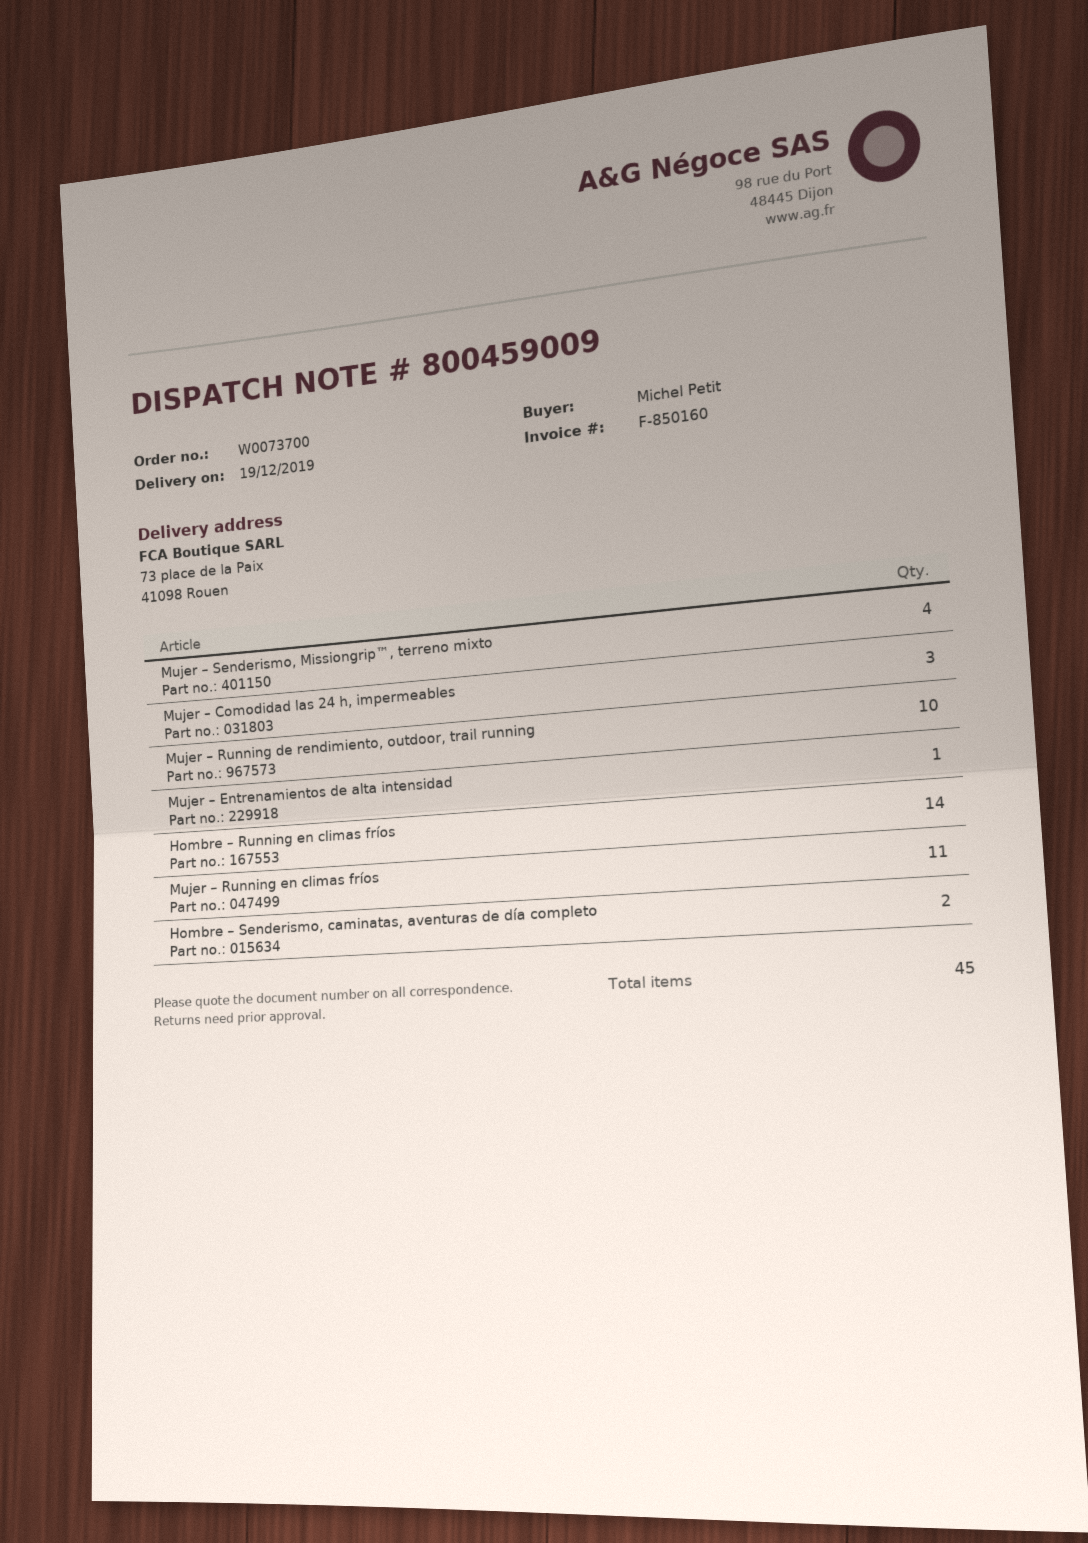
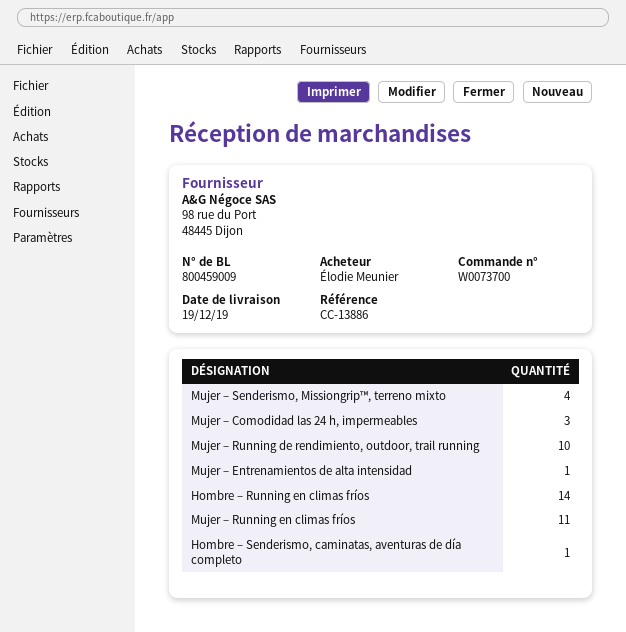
ordered by: Michel Petit -> Élodie Meunier
Hombre – Senderismo, caminatas, aventuras de día completo: 2 -> 1

